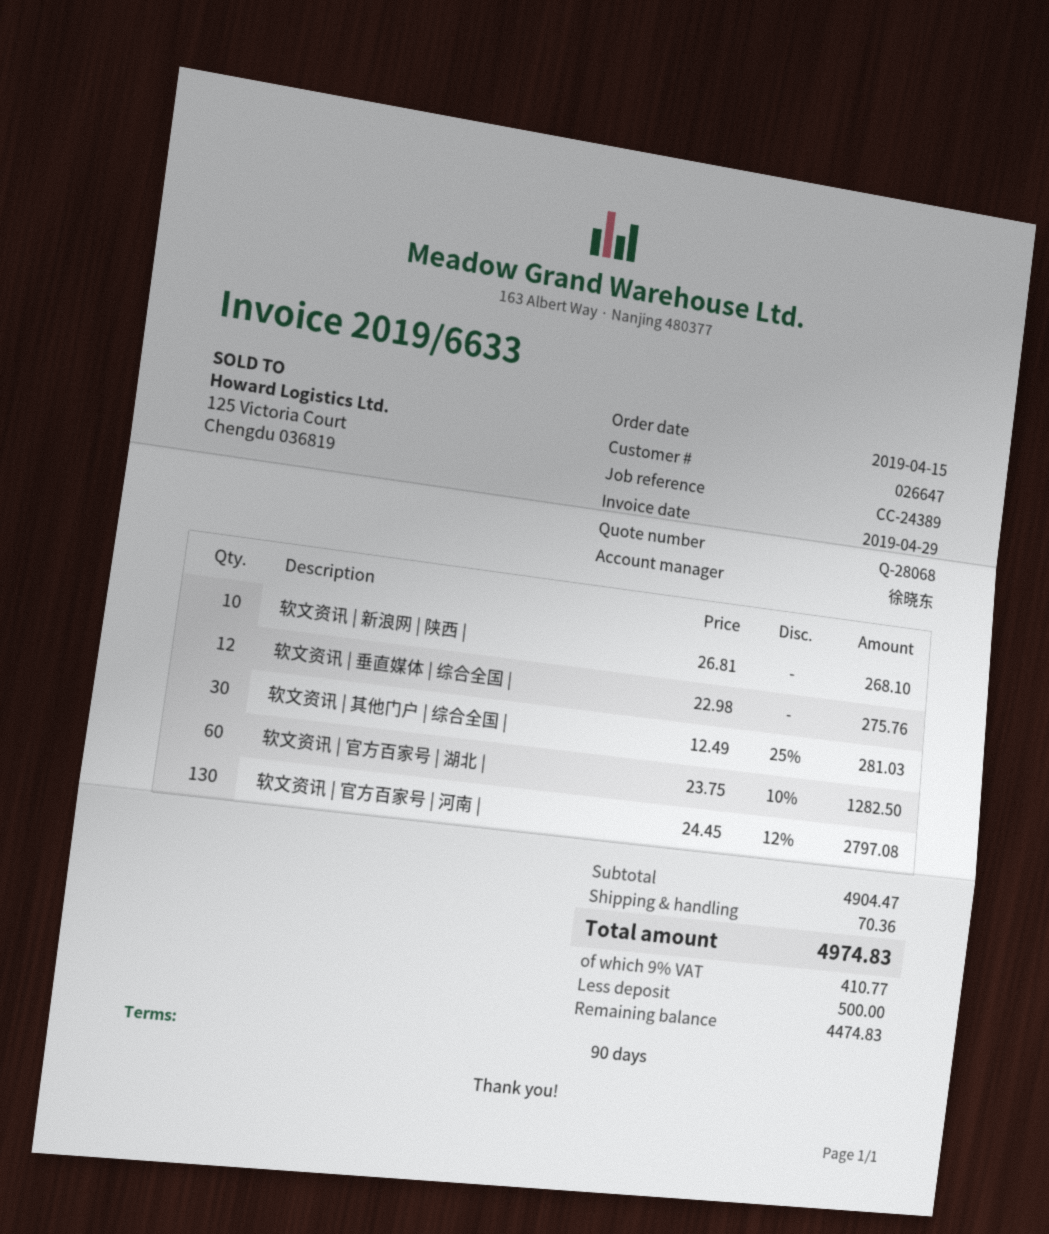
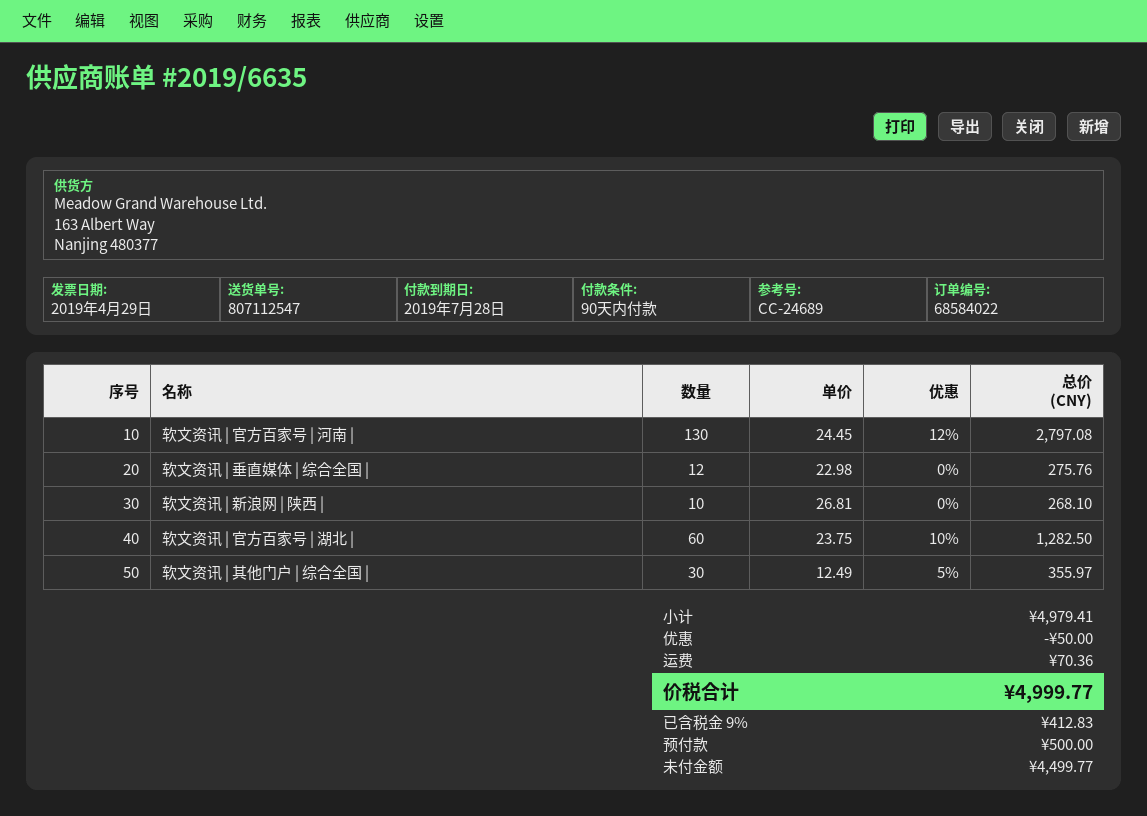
invoice number: 2019/6633 -> 2019/6635
reference: CC-24389 -> CC-24689
软文资讯 | 其他门户 | 综合全国 |: 30 x 12.49 - 25% = 281.03 -> 30 x 12.49 - 5% = 355.97
subtotal: 4904.47 -> 4979.41
discount: none -> 50.00
tax: 9% = 410.77 -> 9% = 412.83
total: 4974.83 -> 4999.77
balance: 4474.83 -> 4499.77

